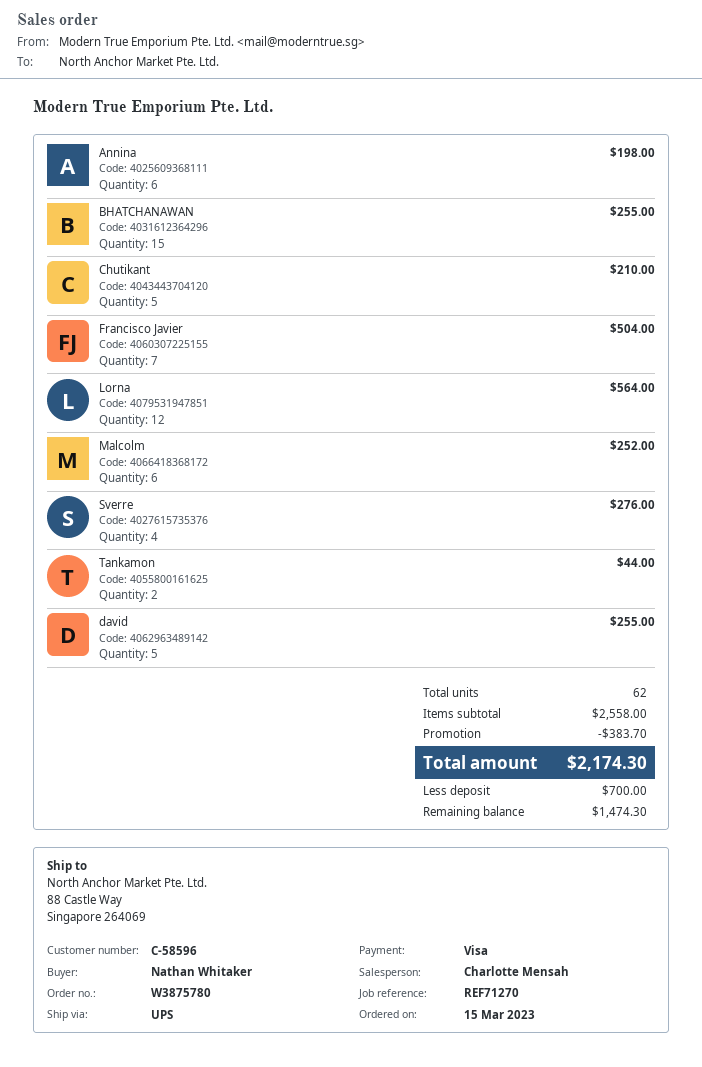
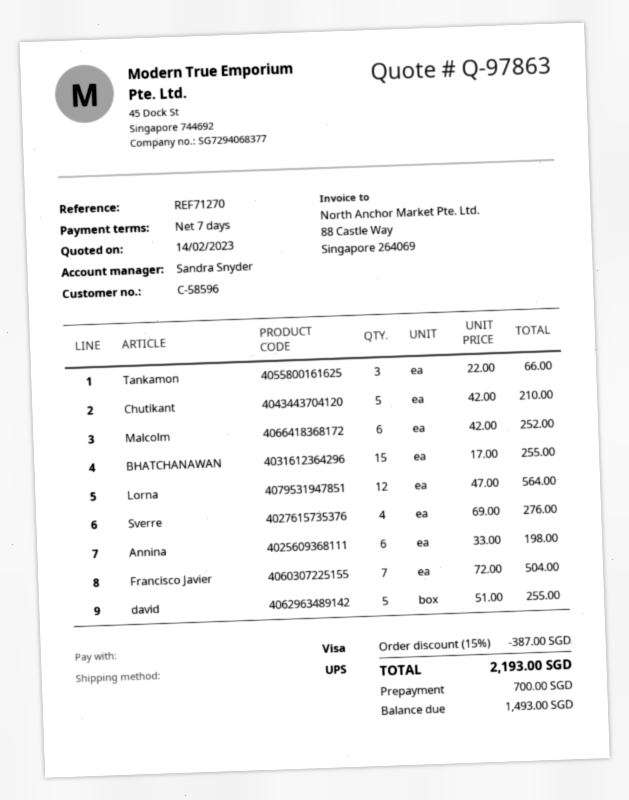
sales rep: Charlotte Mensah -> Sandra Snyder
Tankamon: 2 for 44.00 -> 3 for 66.00
discount: 383.70 -> 387.00
total: 2174.30 -> 2193.00
balance: 1474.30 -> 1493.00

